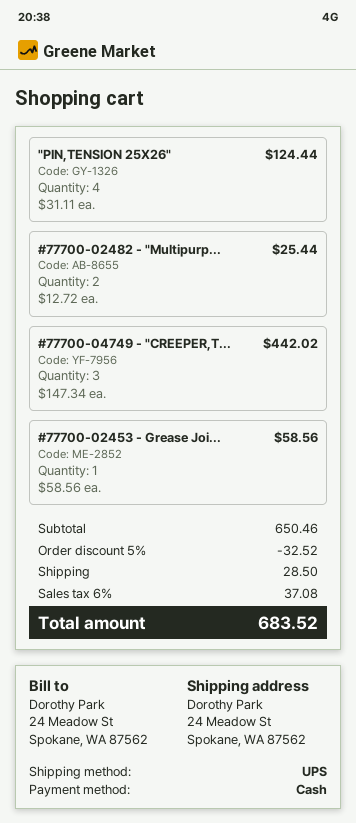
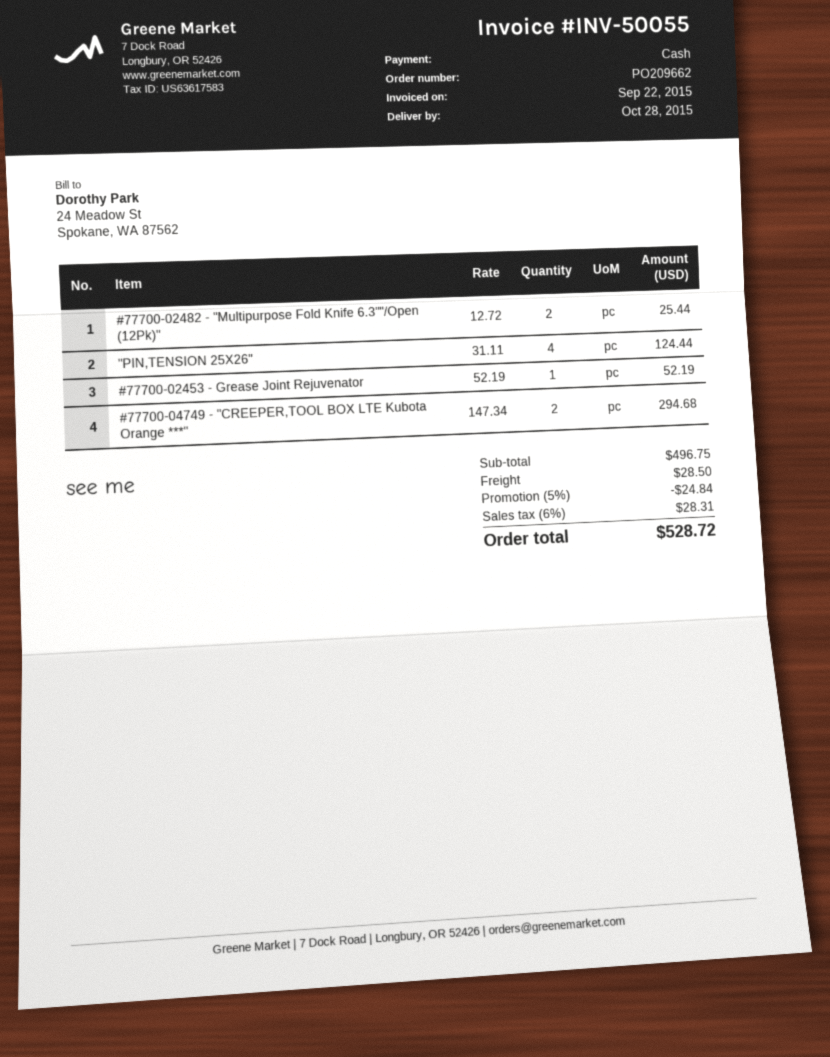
#77700-04749 - "CREEPER,T...: 3 x 147.34 = 442.02 -> 2 x 147.34 = 294.68
#77700-02453 - Grease Joi...: 1 x 58.56 = 58.56 -> 1 x 52.19 = 52.19
subtotal: 650.46 -> 496.75
discount: 5% = 32.52 -> 5% = 24.84
tax: 6% = 37.08 -> 6% = 28.31
total: 683.52 -> 528.72

